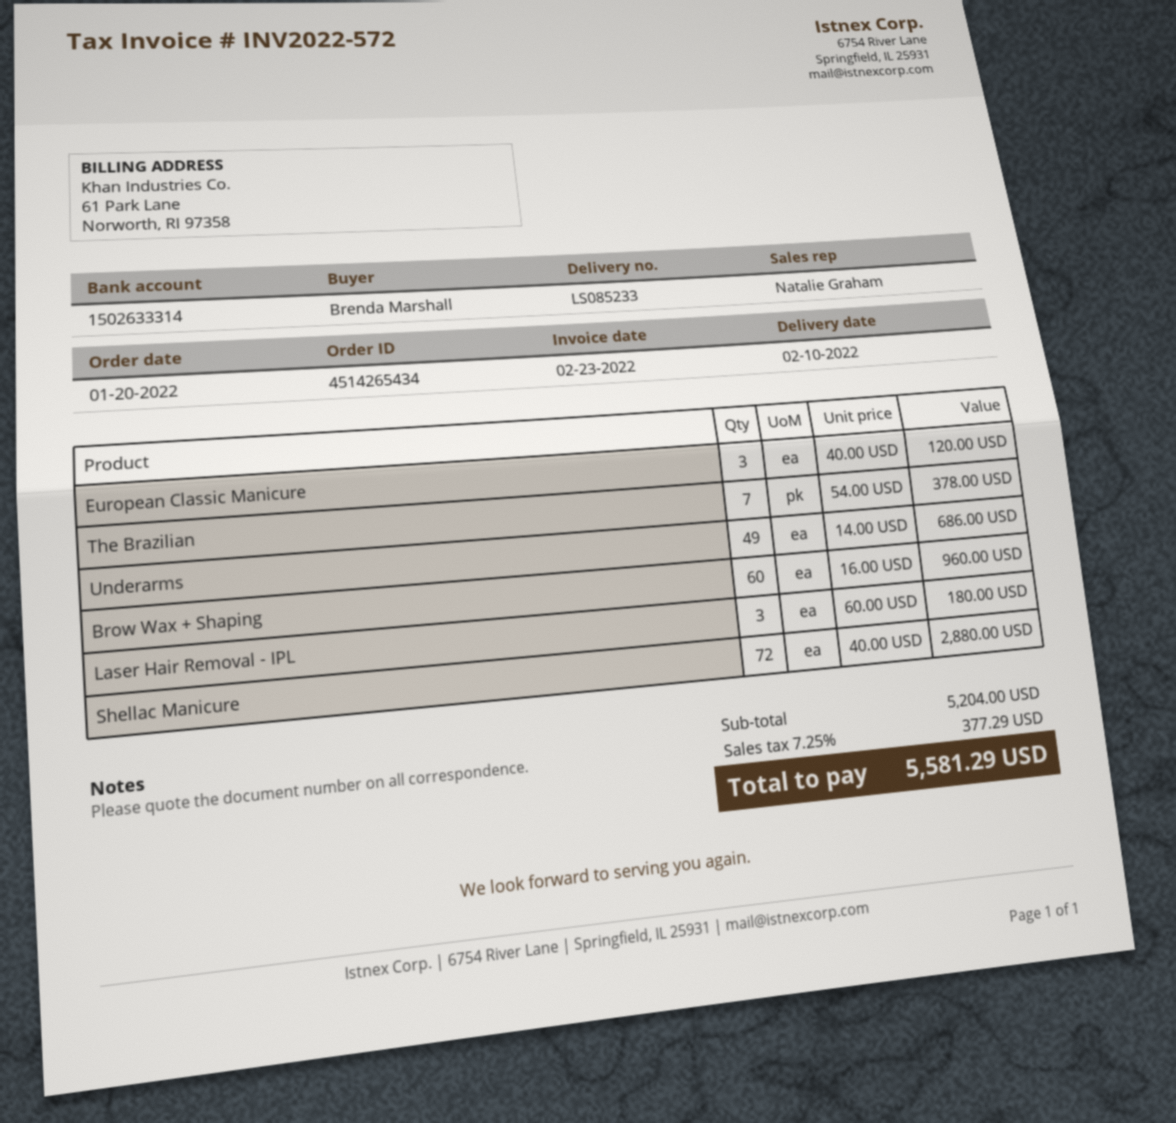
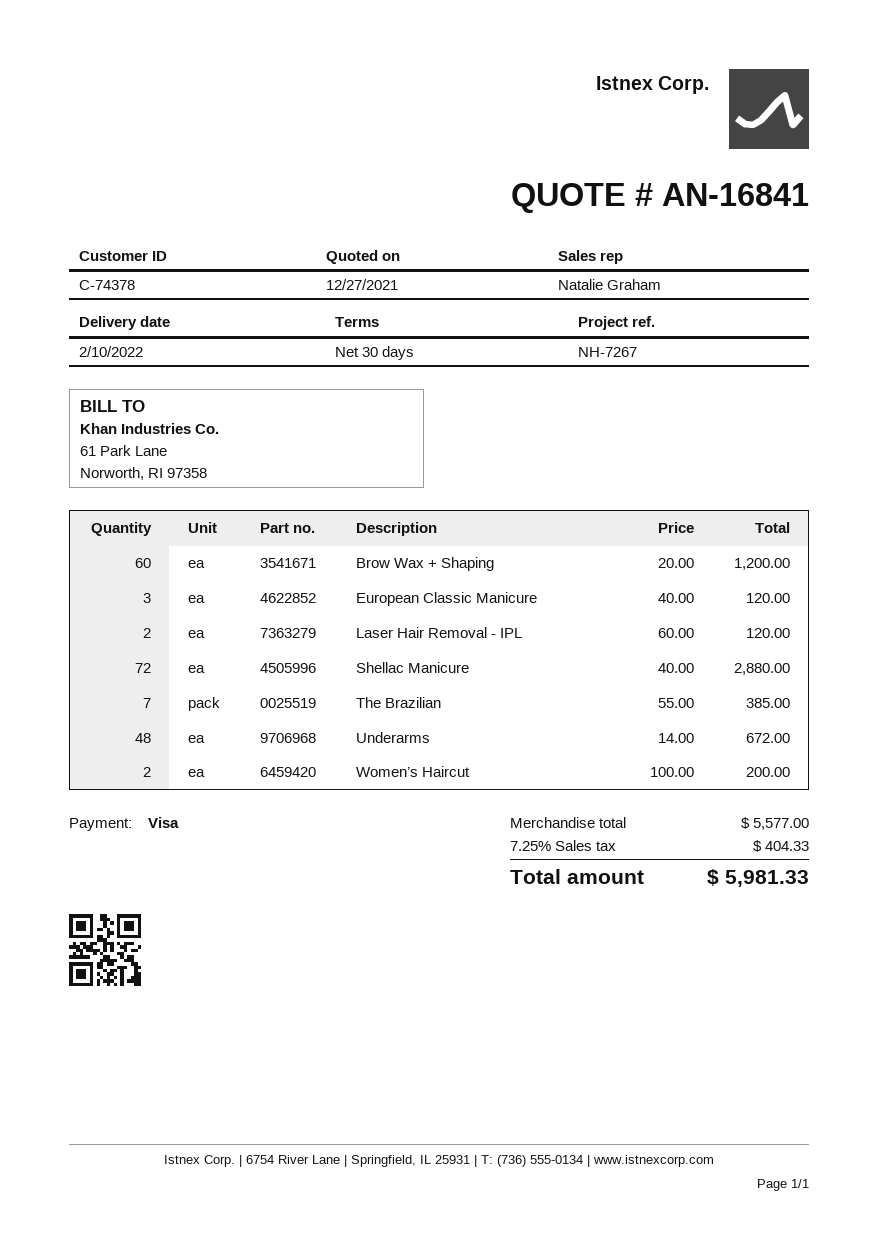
The Brazilian: 7 x 54.00 = 378.00 -> 7 x 55.00 = 385.00
Underarms: 49 x 14.00 = 686.00 -> 48 x 14.00 = 672.00
Brow Wax + Shaping: 60 x 16.00 = 960.00 -> 60 x 20.00 = 1200.00
Laser Hair Removal - IPL: 3 x 60.00 = 180.00 -> 2 x 60.00 = 120.00
Women’s Haircut: none -> 2 x 100.00 = 200.00
subtotal: 5204.00 -> 5577.00
tax: 7.25% = 377.29 -> 7.25% = 404.33
total: 5581.29 -> 5981.33

